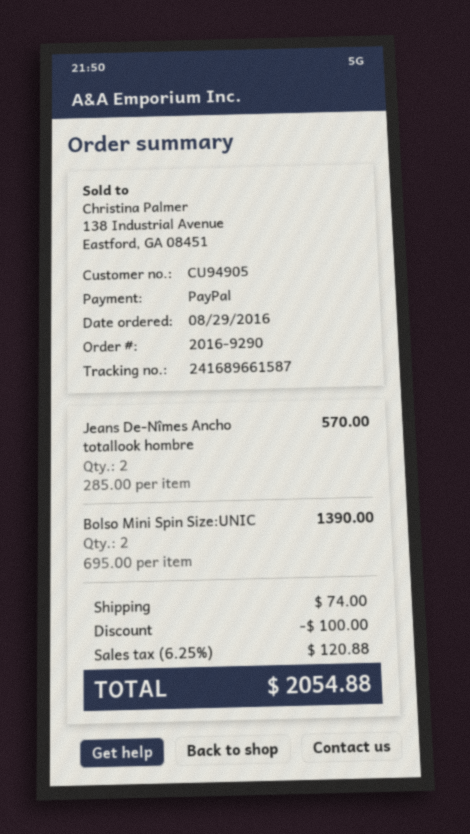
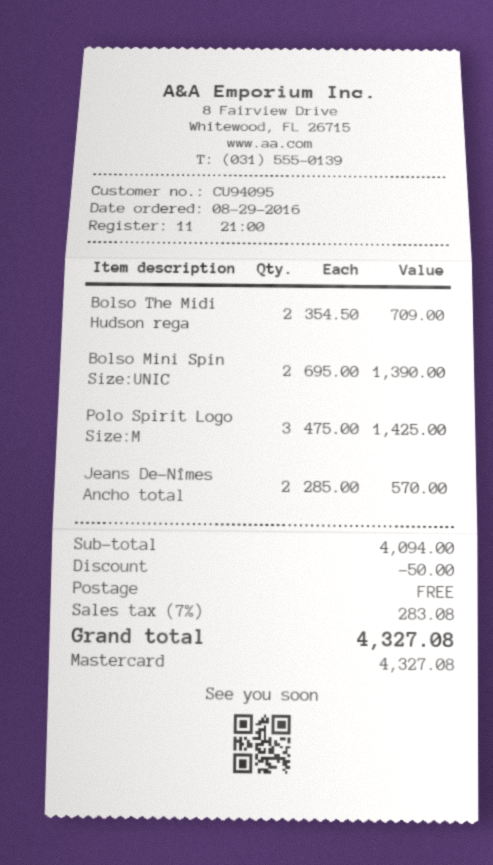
customer number: CU94905 -> CU94095
payment method: PayPal -> Mastercard
Bolso The Midi Hudson rega: none -> 2 x 354.50 = 709.00
Polo Spirit Logo Size:M: none -> 3 x 475.00 = 1425.00
discount: 100.00 -> 50.00
shipping: 74.00 -> 0.00
tax: 6.25% = 120.88 -> 7% = 283.08
total: 2054.88 -> 4327.08

